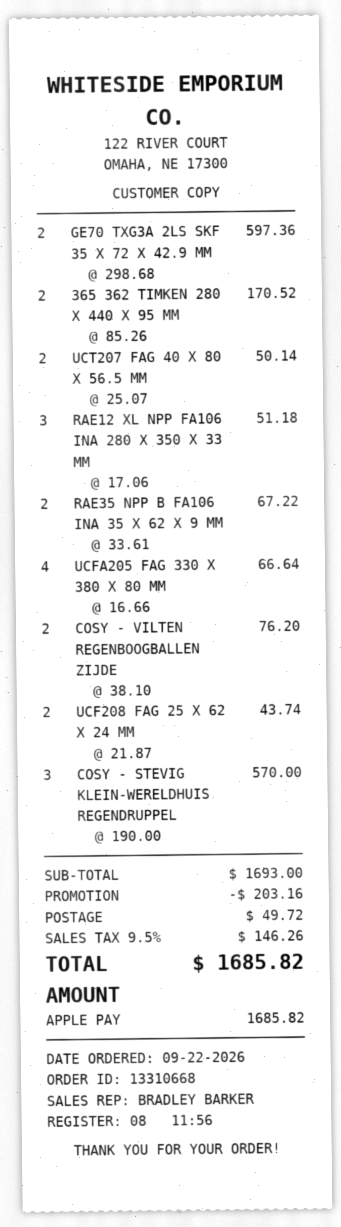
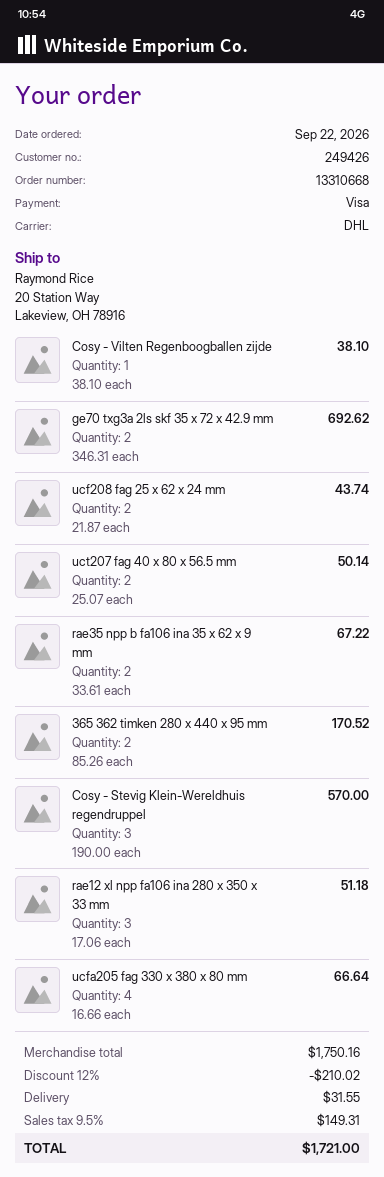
payment method: Apple Pay -> Visa
GE70 TXG3A 2LS SKF 35 X 72 X 42.9 MM: 2 x 298.68 = 597.36 -> 2 x 346.31 = 692.62
COSY - VILTEN REGENBOOGBALLEN ZIJDE: 2 x 38.10 = 76.20 -> 1 x 38.10 = 38.10
subtotal: 1693.00 -> 1750.16
discount: 203.16 -> 210.02
shipping: 49.72 -> 31.55
tax: 9.5% = 146.26 -> 9.5% = 149.31
total: 1685.82 -> 1721.00

